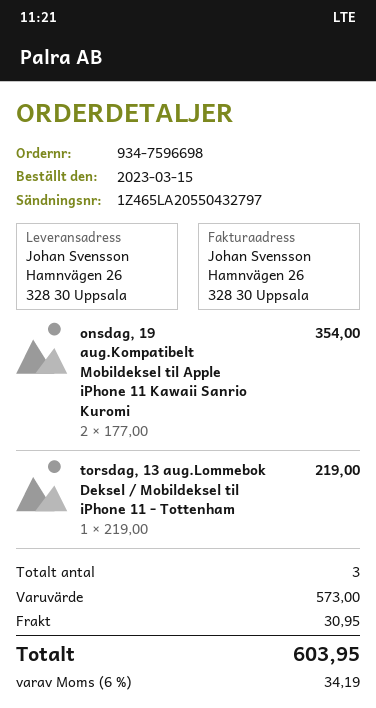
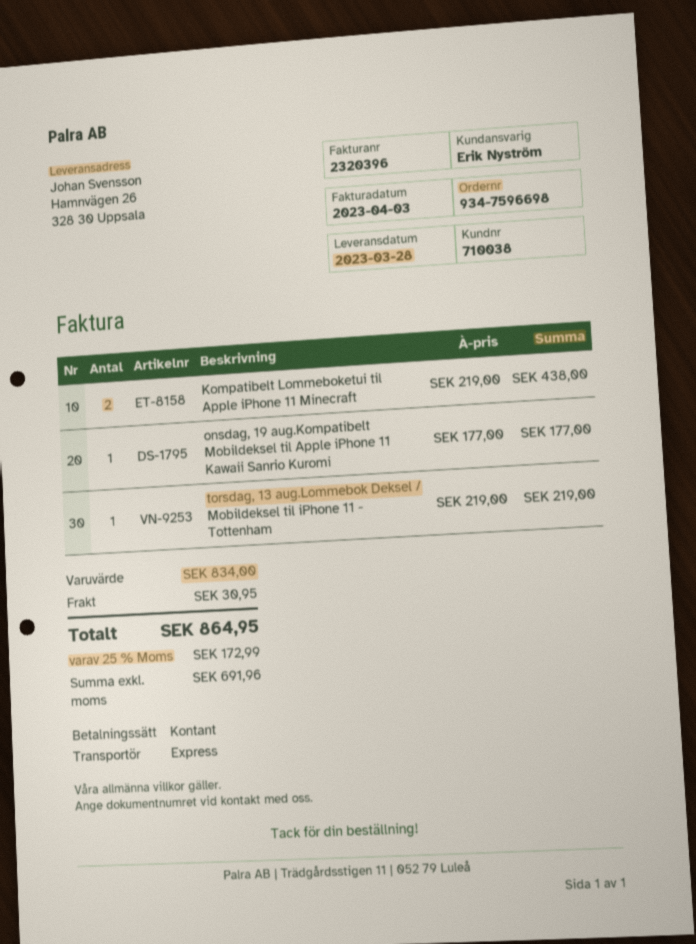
onsdag, 19 aug.Kompatibelt Mobildeksel til Apple iPhone 11 Kawaii Sanrio Kuromi: 2 x 177.00 = 354.00 -> 1 x 177.00 = 177.00
Kompatibelt Lommeboketui til Apple iPhone 11 Minecraft: none -> 2 x 219.00 = 438.00
subtotal: 573.00 -> 834.00
tax: 6% = 34.19 -> 25% = 172.99
total: 603.95 -> 864.95

